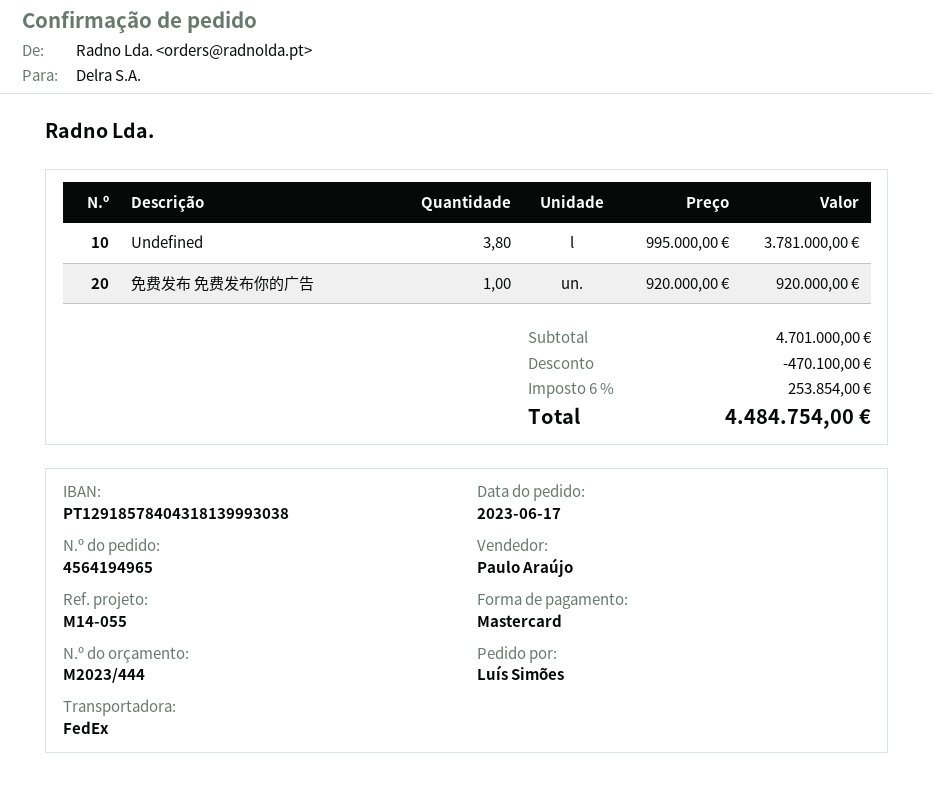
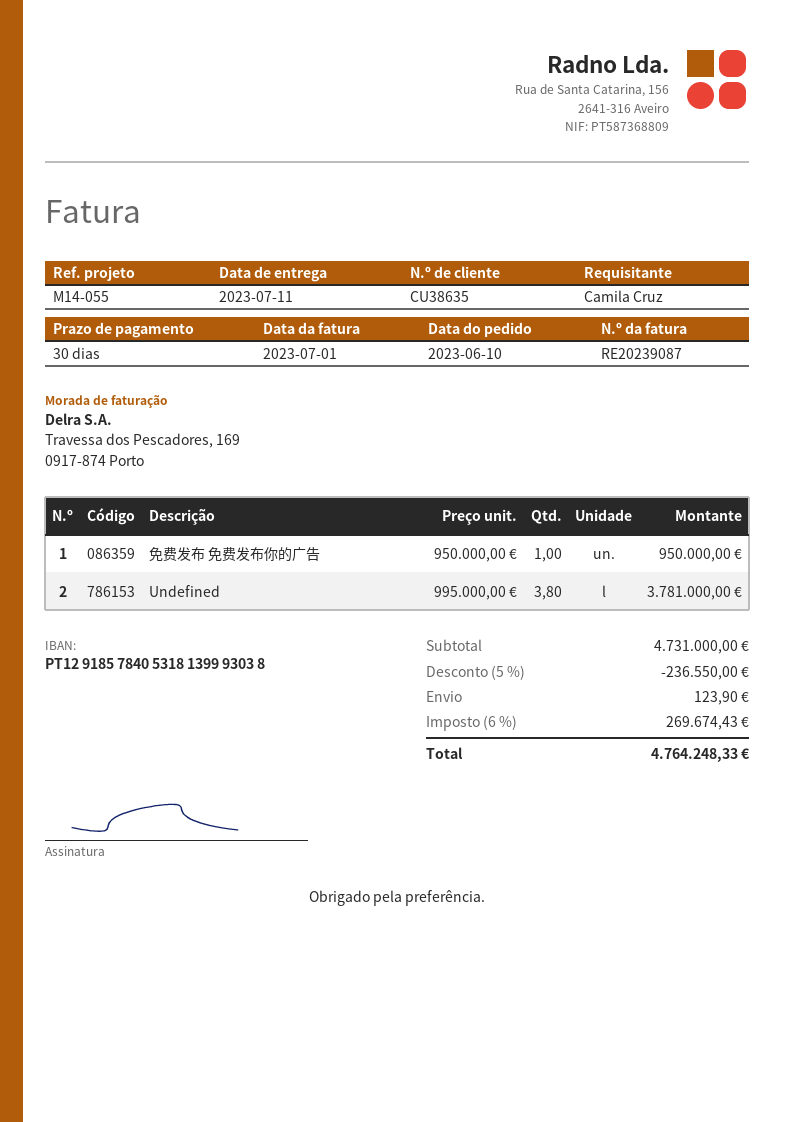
order date: 2023-06-17 -> 2023-06-10
ordered by: Luís Simões -> Camila Cruz
bank account: PT12918578404318139993038 -> PT12918578405318139993038
免费发布 免费发布你的广告: 1 x 920000.00 = 920000.00 -> 1 x 950000.00 = 950000.00
subtotal: 4701000.00 -> 4731000.00
discount: 470100.00 -> 236550.00
shipping: none -> 123.90
tax: 6% = 253854.00 -> 6% = 269674.43
total: 4484754.00 -> 4764248.33

